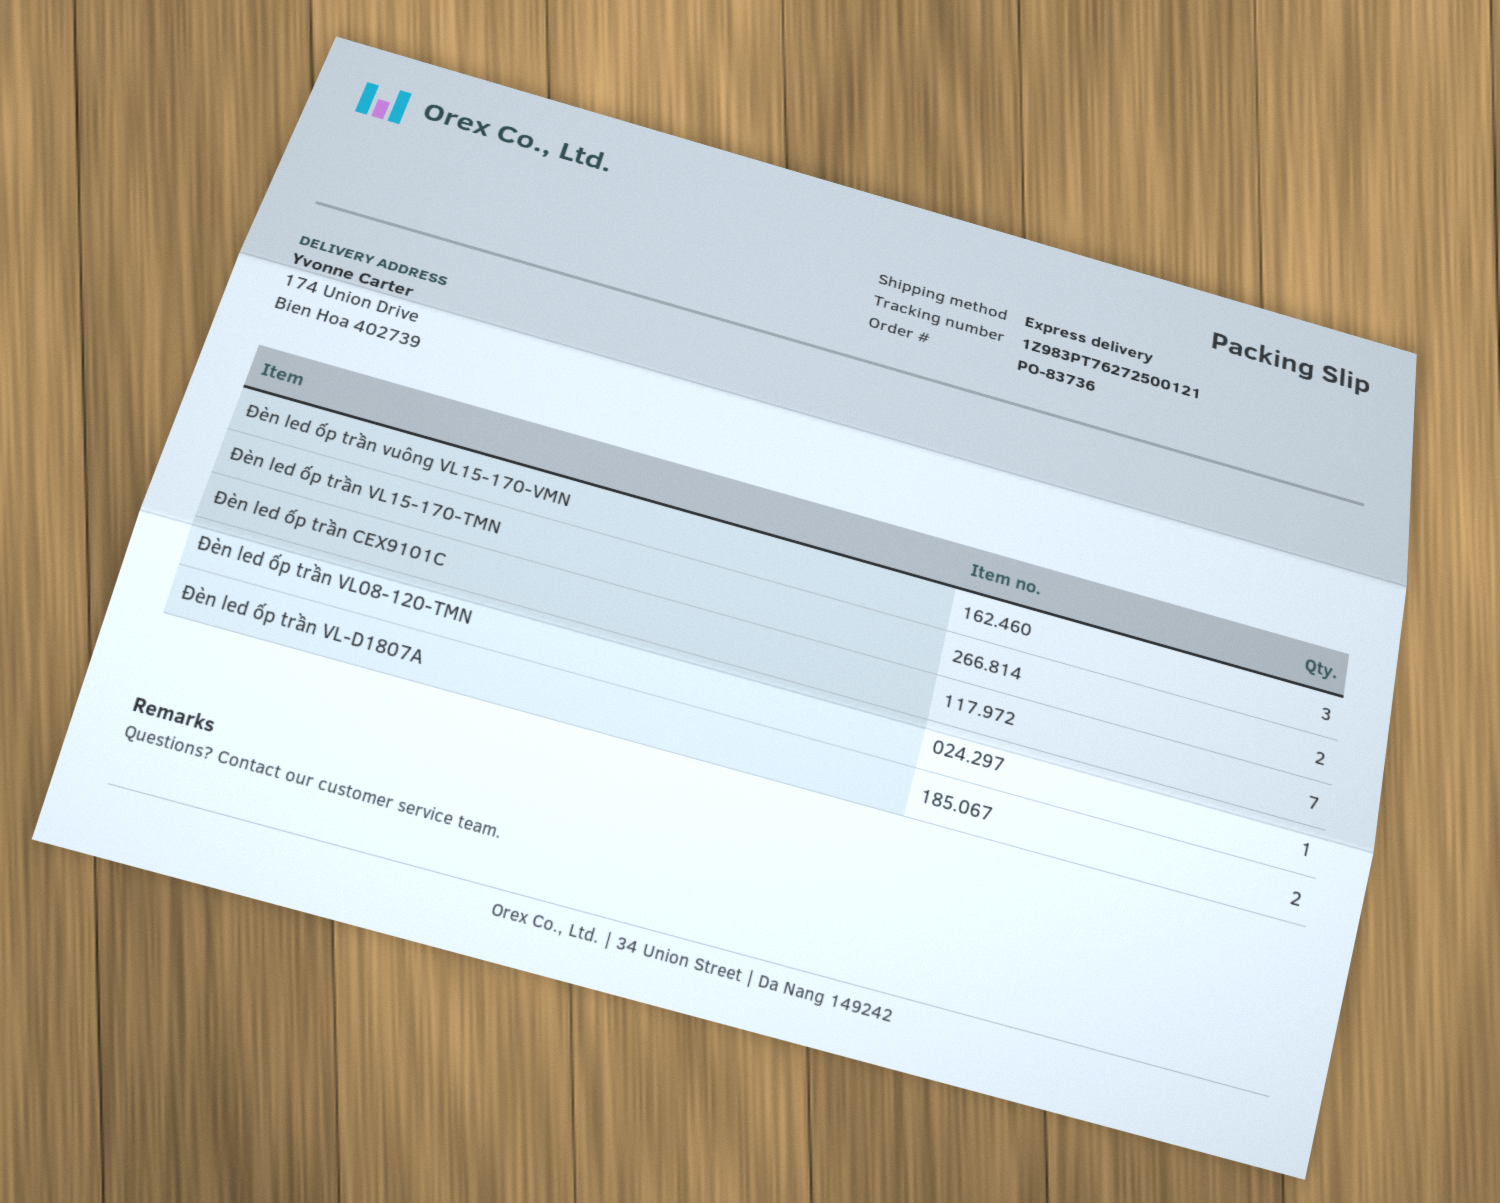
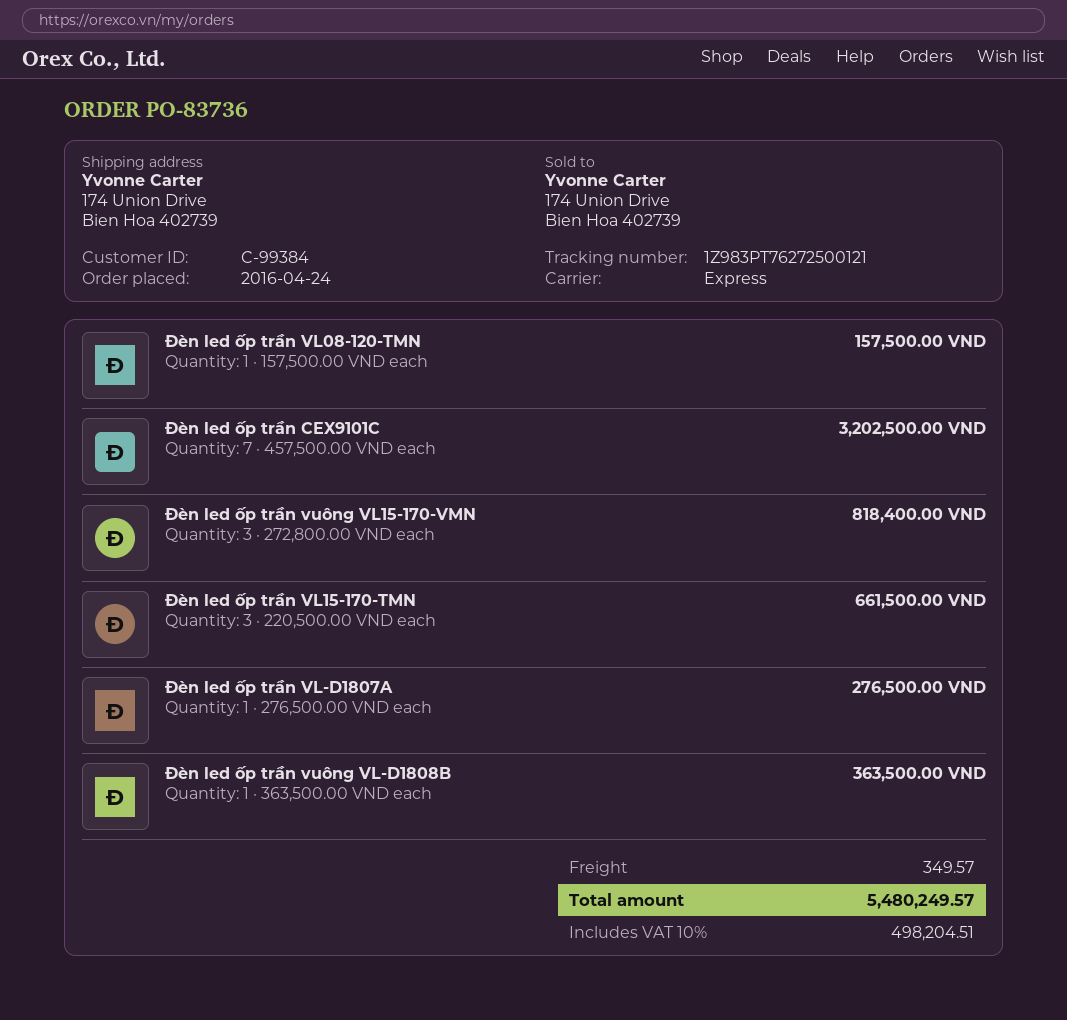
Đèn led ốp trần VL15-170-TMN: 2 -> 3
Đèn led ốp trần VL-D1807A: 2 -> 1
Đèn led ốp trần vuông VL-D1808B: none -> 1

